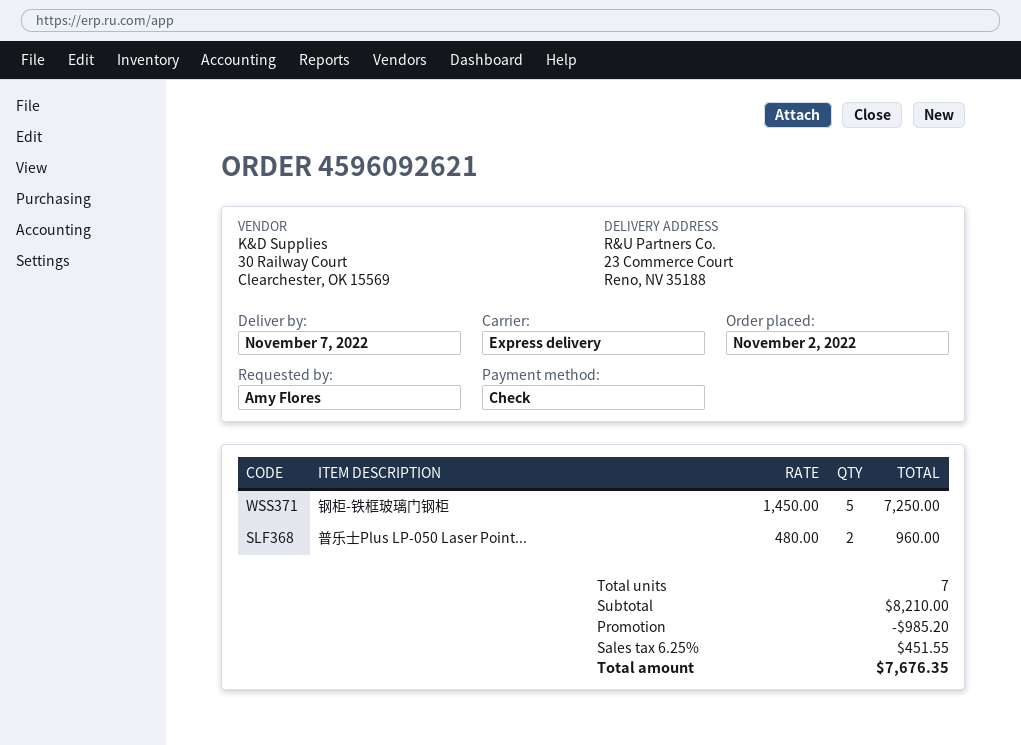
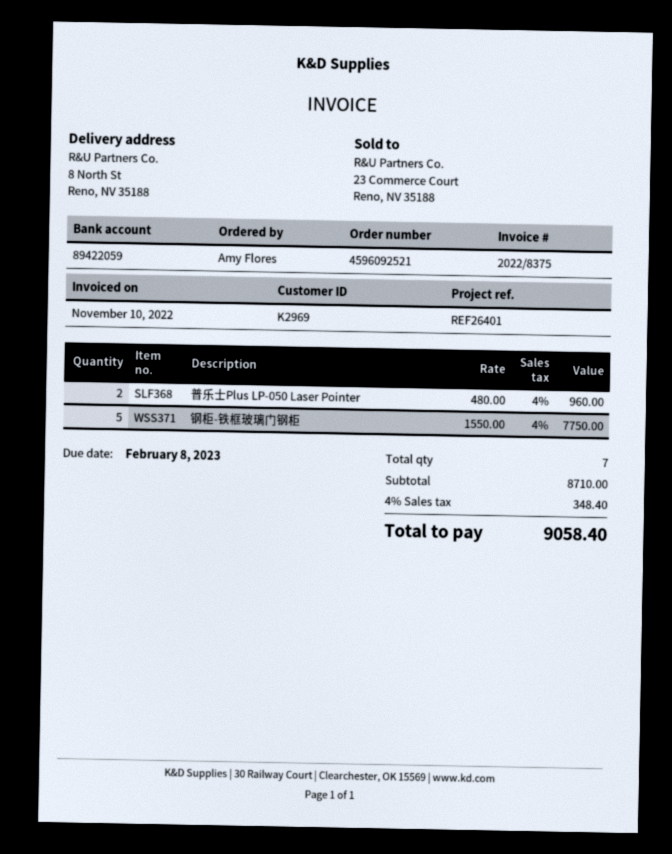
order number: 4596092621 -> 4596092521
ship to: 23 Commerce Court, Reno, NV 35188 -> 8 North St, Reno, NV 35188
钢柜-铁框玻璃门钢柜: 5 x 1450.00 = 7250.00 -> 5 x 1550.00 = 7750.00
subtotal: 8210.00 -> 8710.00
discount: 985.20 -> none
tax: 6.25% = 451.55 -> 4% = 348.40
total: 7676.35 -> 9058.40

